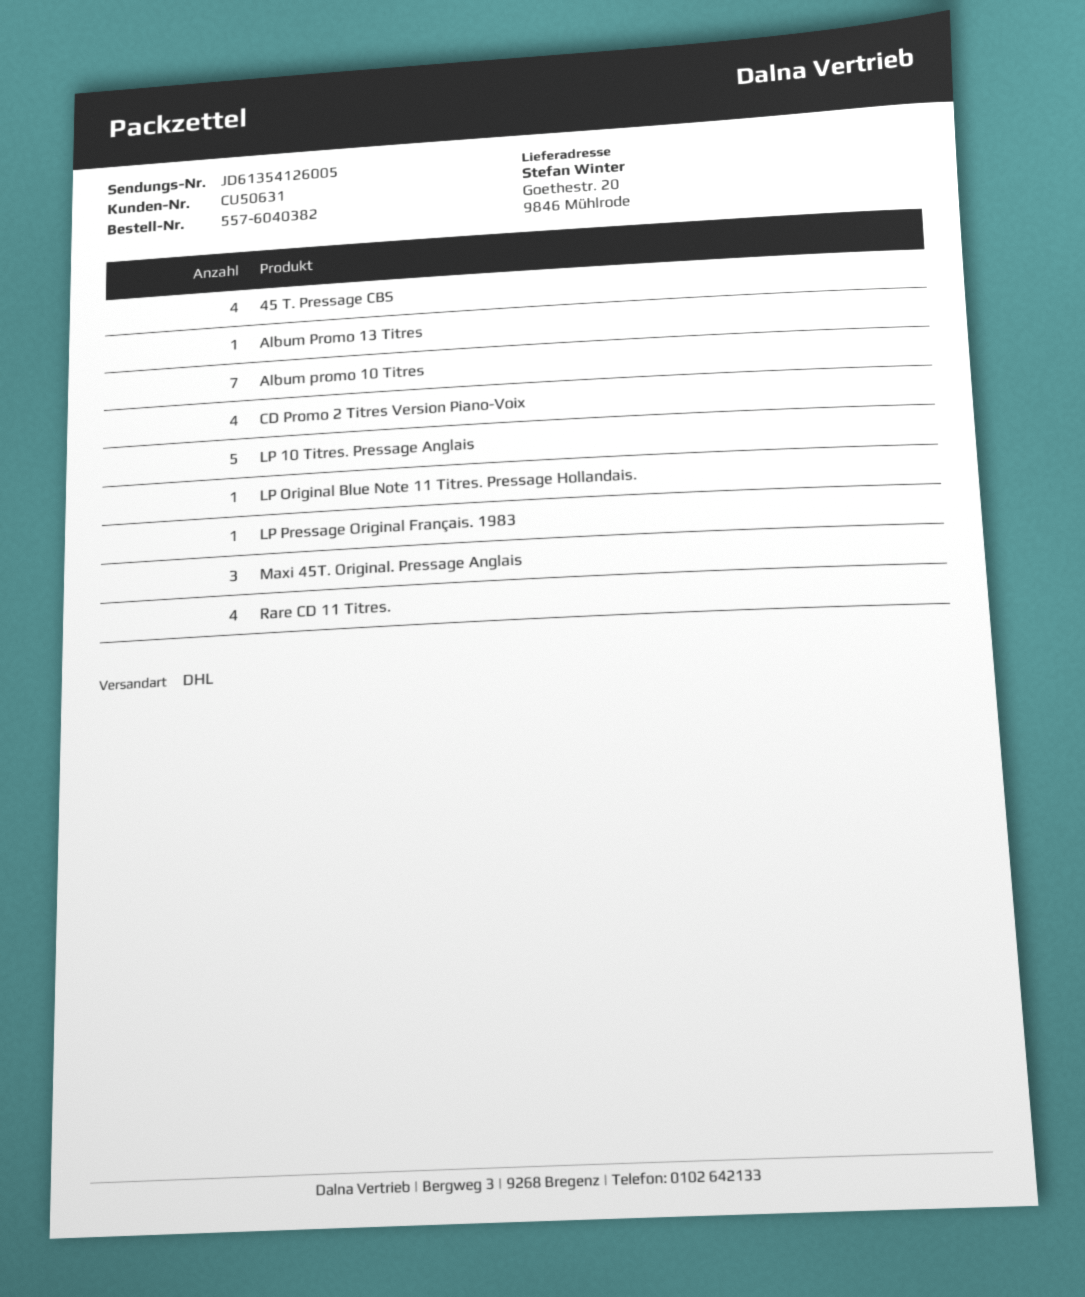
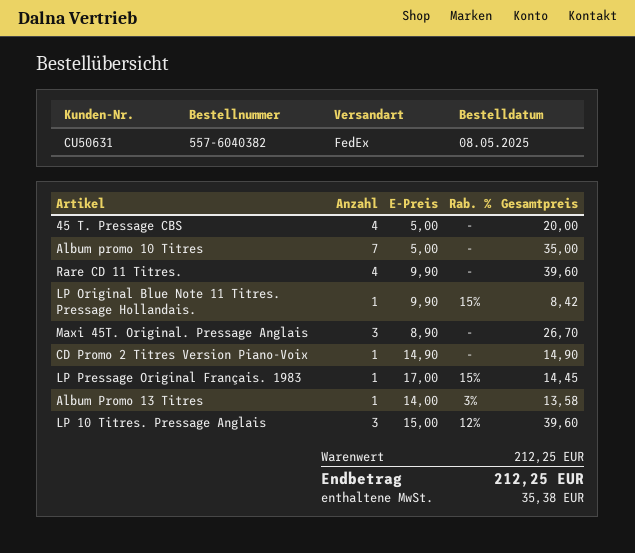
shipping method: DHL -> FedEx
CD Promo 2 Titres Version Piano-Voix: 4 -> 1
LP 10 Titres. Pressage Anglais: 5 -> 3

